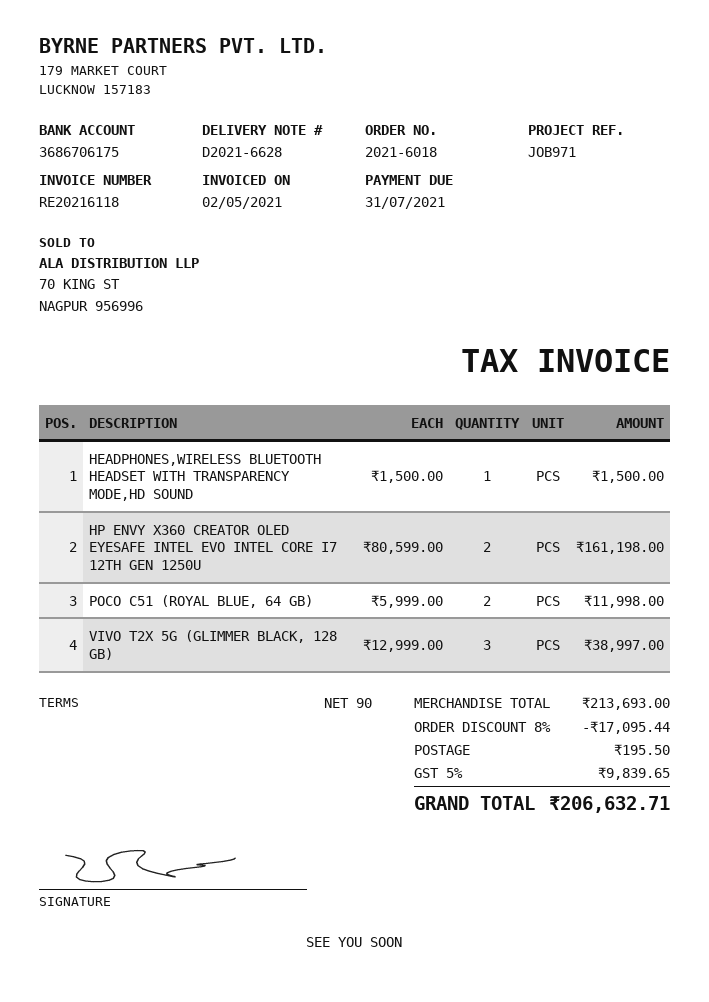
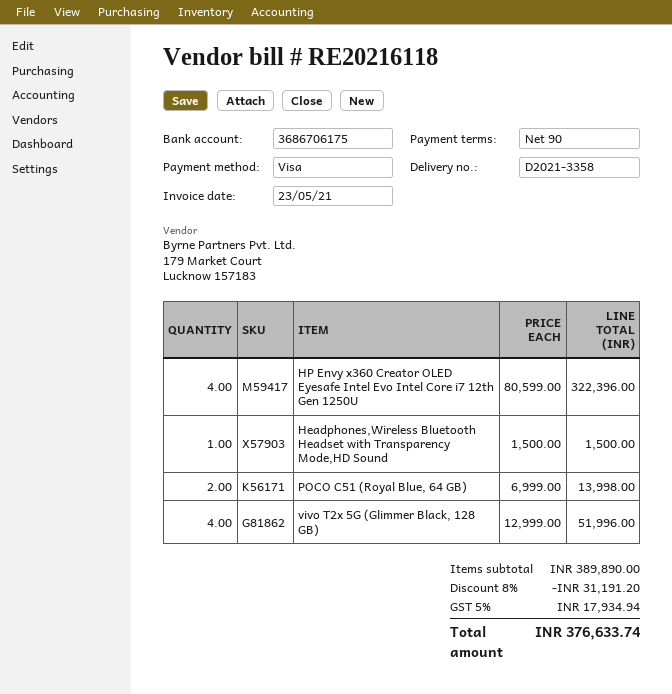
delivery note number: D2021-6628 -> D2021-3358
invoice date: 2021-05-02 -> 2021-05-23
HP ENVY X360 CREATOR OLED EYESAFE INTEL EVO INTEL CORE I7 12TH GEN 1250U: 2 x 80599.00 = 161198.00 -> 4 x 80599.00 = 322396.00
POCO C51 (ROYAL BLUE, 64 GB): 2 x 5999.00 = 11998.00 -> 2 x 6999.00 = 13998.00
VIVO T2X 5G (GLIMMER BLACK, 128 GB): 3 x 12999.00 = 38997.00 -> 4 x 12999.00 = 51996.00
subtotal: 213693.00 -> 389890.00
discount: 8% = 17095.44 -> 8% = 31191.20
shipping: 195.50 -> none
tax: 5% = 9839.65 -> 5% = 17934.94
total: 206632.71 -> 376633.74

